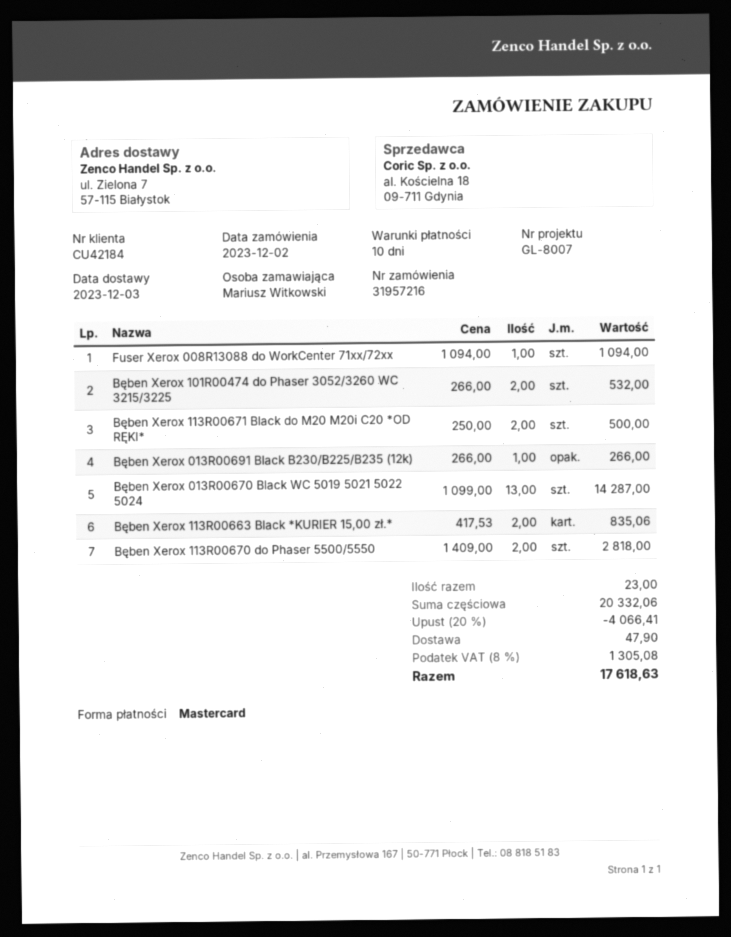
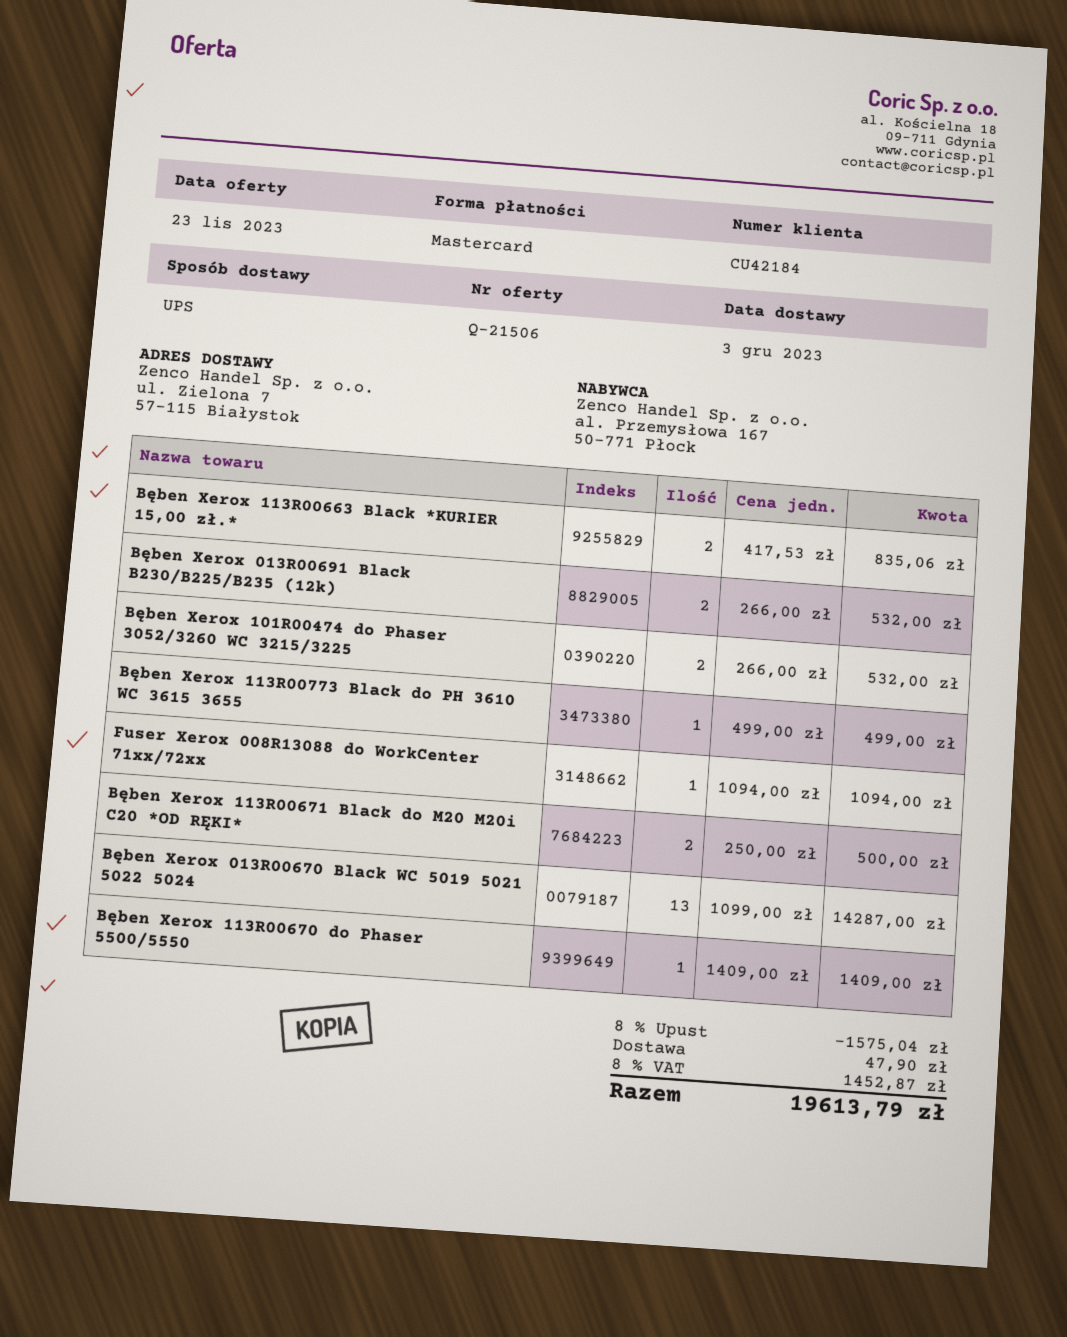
Bęben Xerox 013R00691 Black B230/B225/B235 (12k): 1 x 266.00 = 266.00 -> 2 x 266.00 = 532.00
Bęben Xerox 113R00670 do Phaser 5500/5550: 2 x 1409.00 = 2818.00 -> 1 x 1409.00 = 1409.00
Bęben Xerox 113R00773 Black do PH 3610 WC 3615 3655: none -> 1 x 499.00 = 499.00
discount: 20% = 4066.41 -> 8% = 1575.04
tax: 8% = 1305.08 -> 8% = 1452.87
total: 17618.63 -> 19613.79

